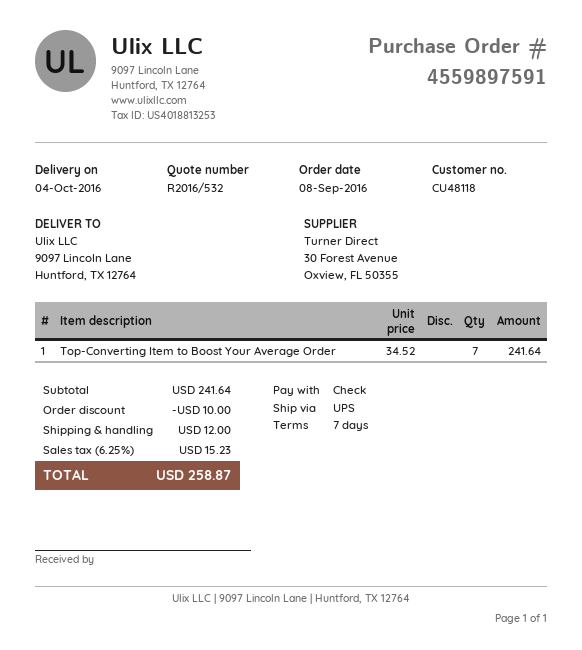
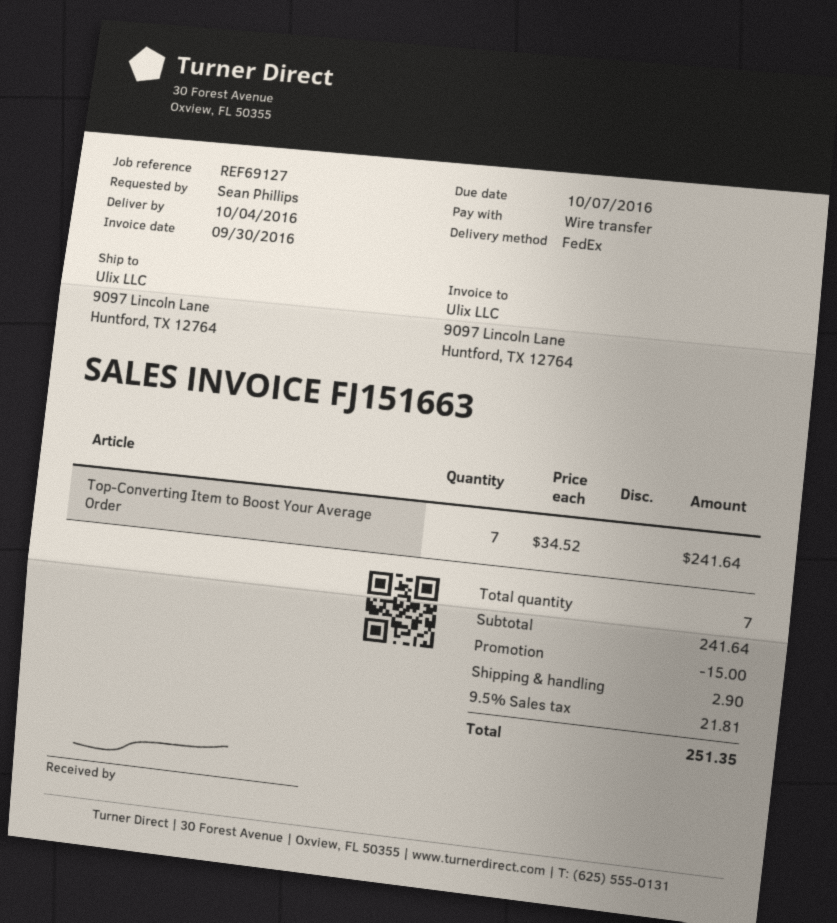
payment method: cheque -> bank transfer
shipping method: UPS -> FedEx
discount: 10.00 -> 15.00
shipping: 12.00 -> 2.90
tax: 6.25% = 15.23 -> 9.5% = 21.81
total: 258.87 -> 251.35

